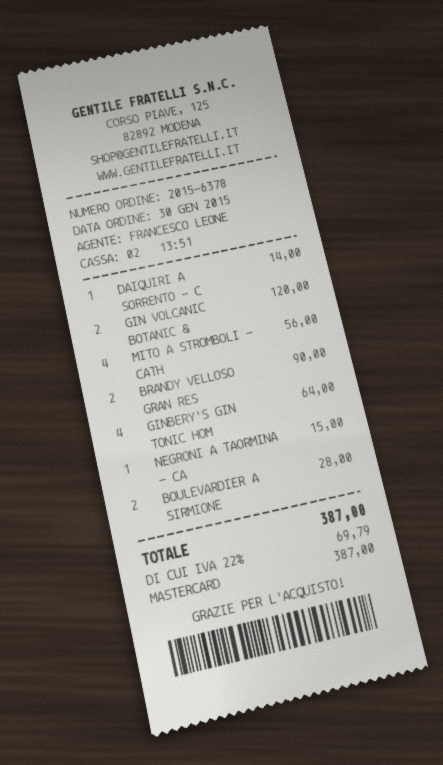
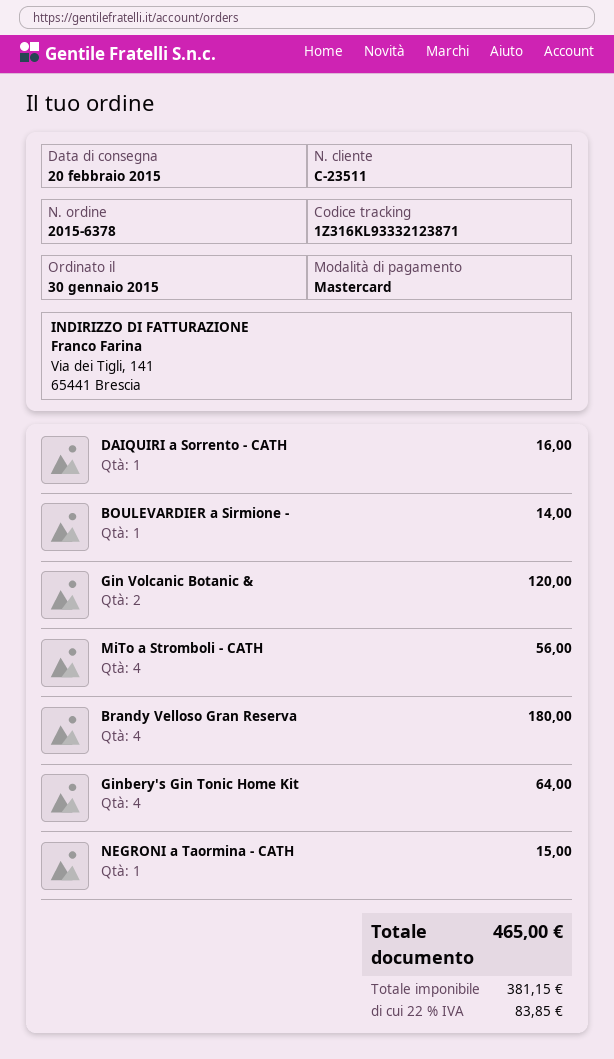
DAIQUIRI A SORRENTO - C: 1 for 14.00 -> 1 for 16.00
BRANDY VELLOSO GRAN RES: 2 for 90.00 -> 4 for 180.00
BOULEVARDIER A SIRMIONE: 2 for 28.00 -> 1 for 14.00
tax: 22% = 69.79 -> 22% = 83.85
total: 387.00 -> 465.00

